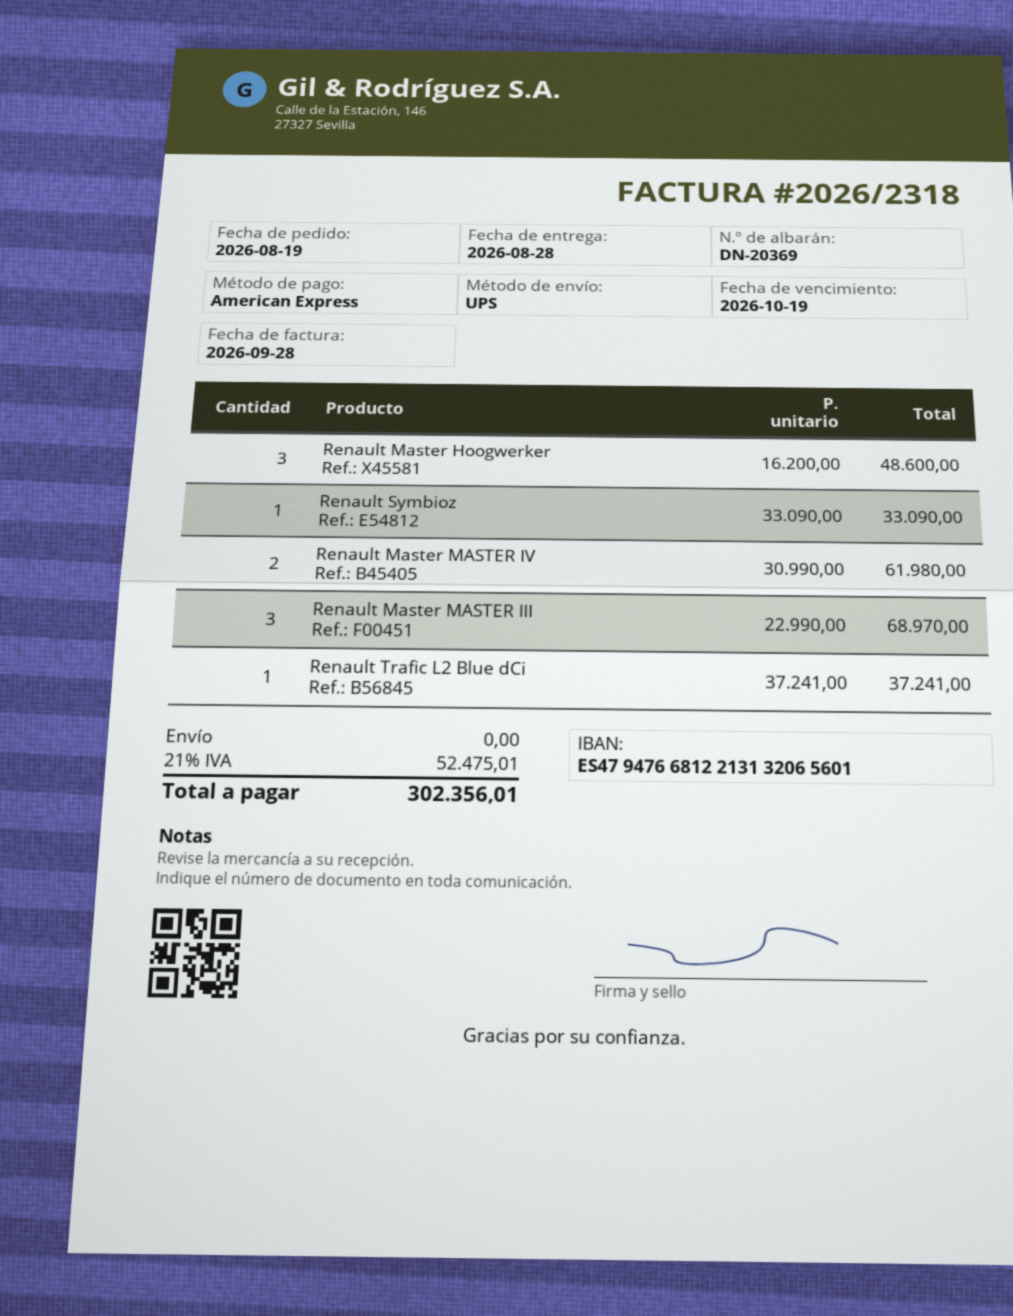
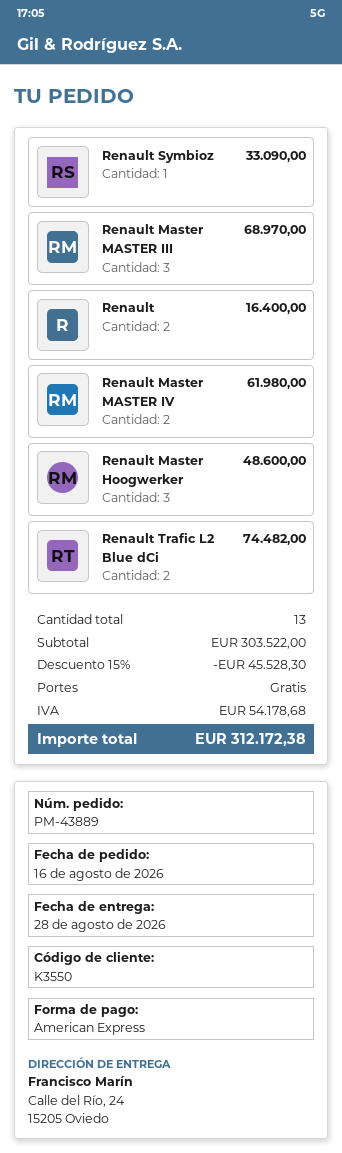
order date: 2026-08-19 -> 2026-08-16
Renault Trafic L2 Blue dCi: 1 for 37241.00 -> 2 for 74482.00
Renault: none -> 2 for 16400.00
discount: none -> 15% = 45528.30
tax: 52475.01 -> 54178.68
total: 302356.01 -> 312172.38

